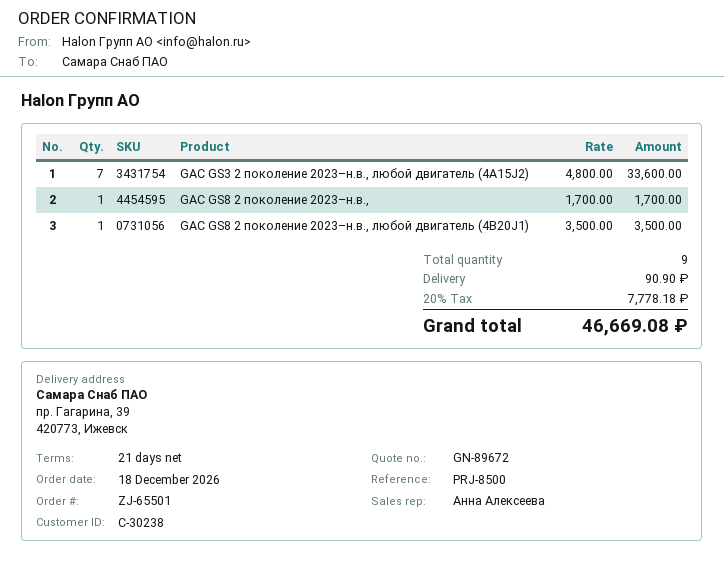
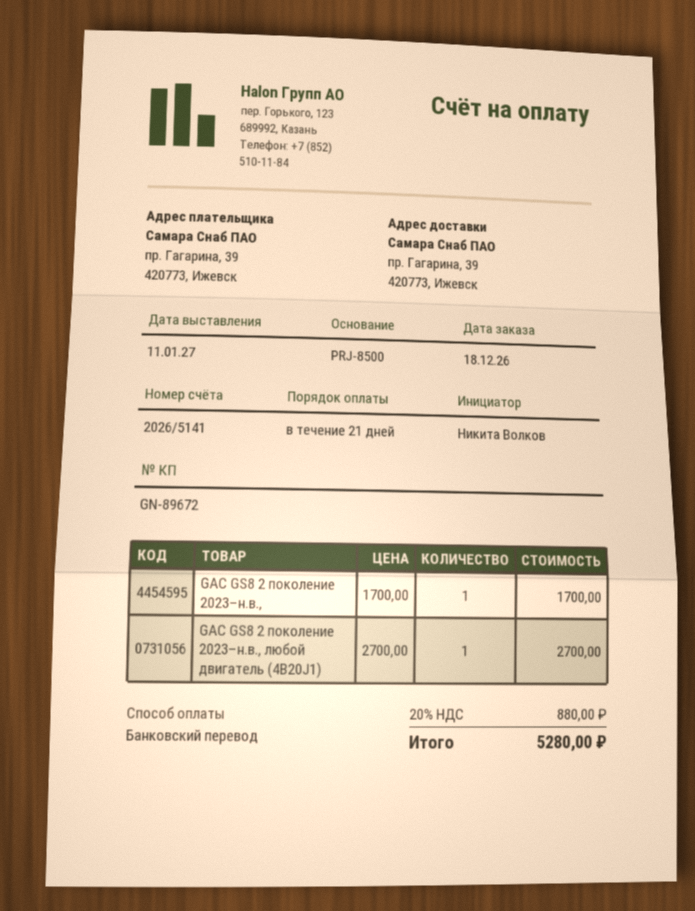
GAC GS3 2 поколение 2023–н.в., любой двигатель (4A15J2): 7 x 4800.00 = 33600.00 -> none
GAC GS8 2 поколение 2023–н.в., любой двигатель (4B20J1): 1 x 3500.00 = 3500.00 -> 1 x 2700.00 = 2700.00
shipping: 90.90 -> none
tax: 20% = 7778.18 -> 20% = 880.00
total: 46669.08 -> 5280.00

